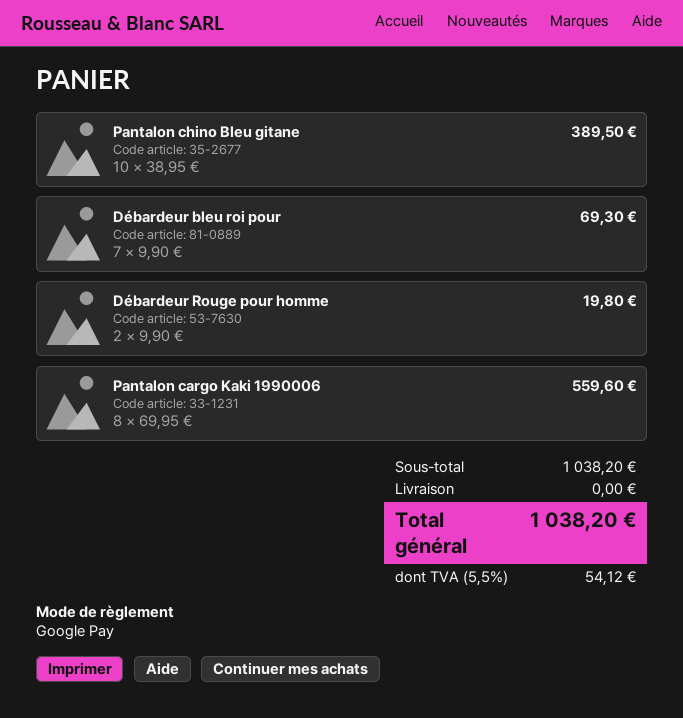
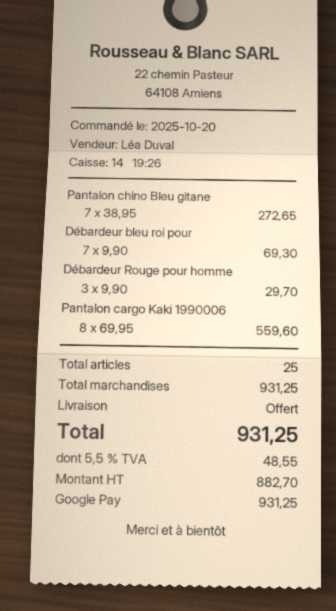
Pantalon chino Bleu gitane: 10 x 38.95 = 389.50 -> 7 x 38.95 = 272.65
Débardeur Rouge pour homme: 2 x 9.90 = 19.80 -> 3 x 9.90 = 29.70
subtotal: 1038.20 -> 931.25
tax: 5.5% = 54.12 -> 5.5% = 48.55
total: 1038.20 -> 931.25

